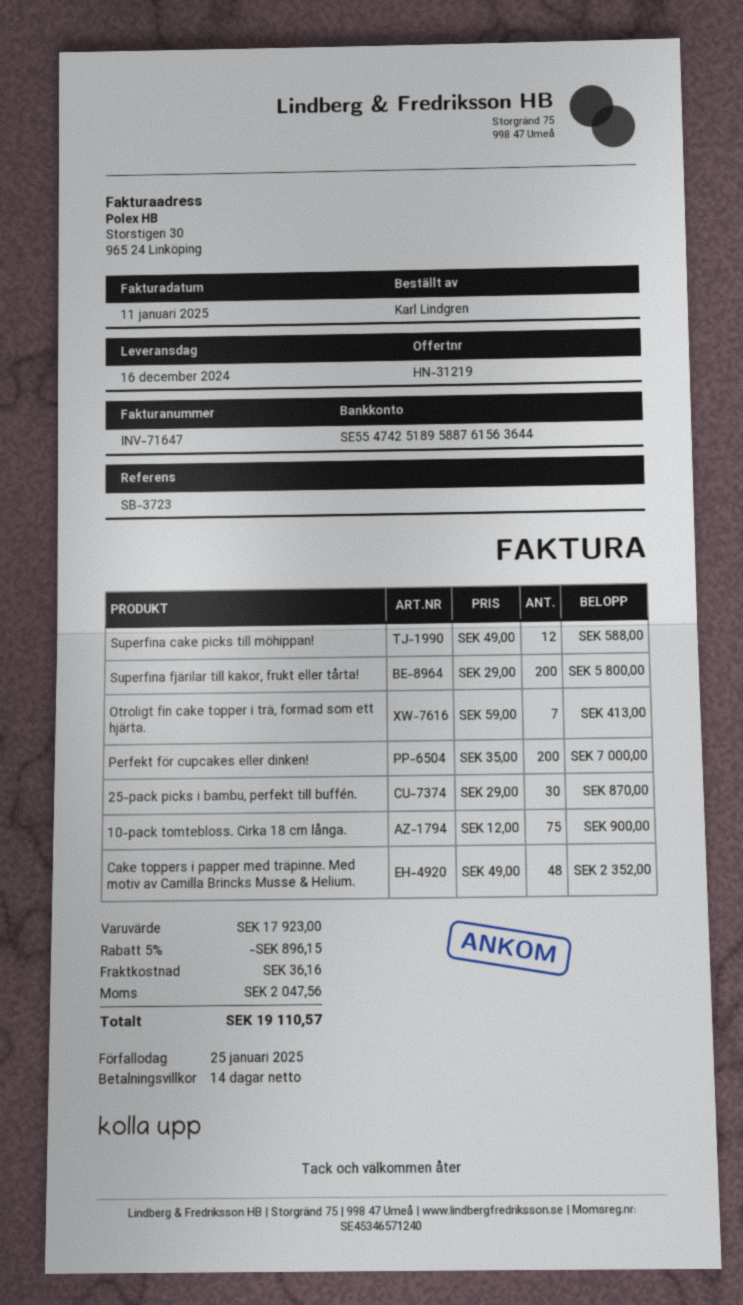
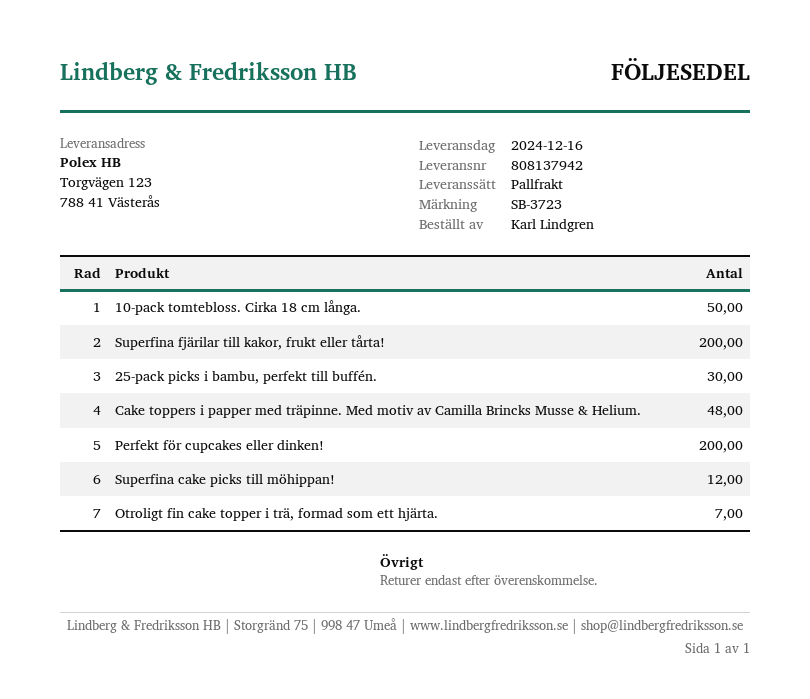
10-pack tomtebloss. Cirka 18 cm långa.: 75 -> 50

